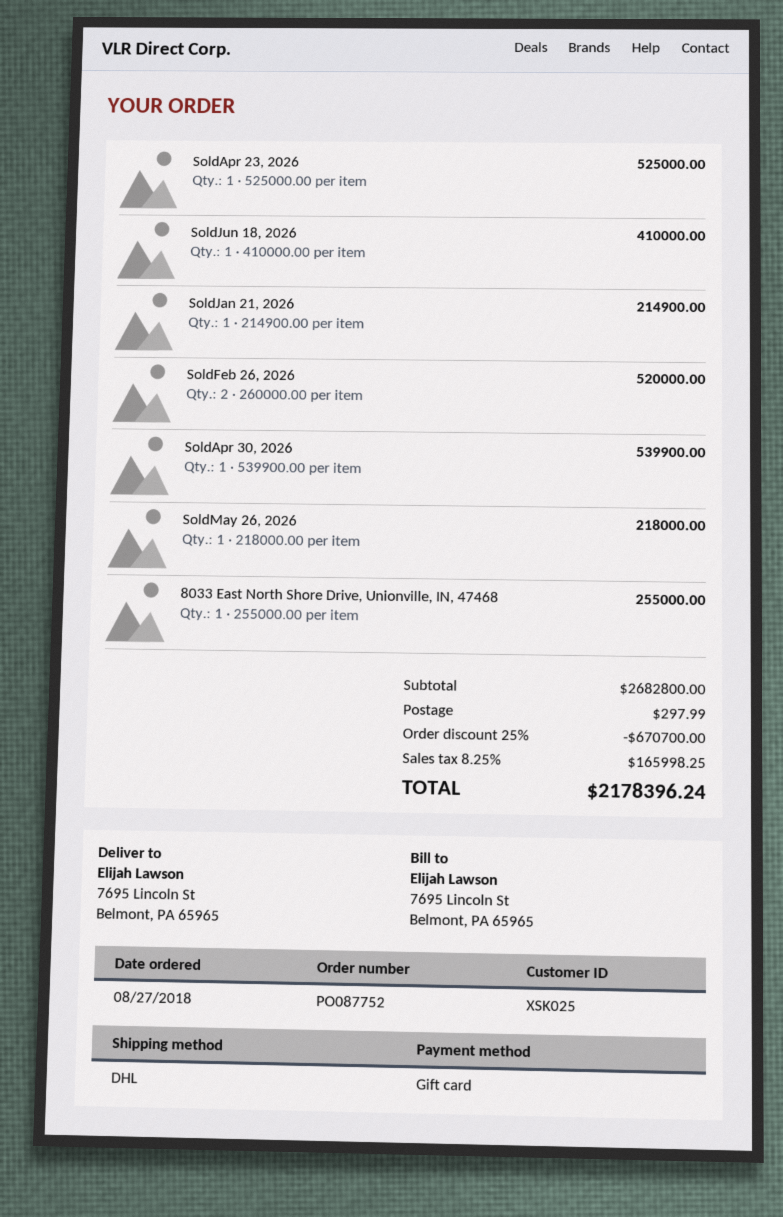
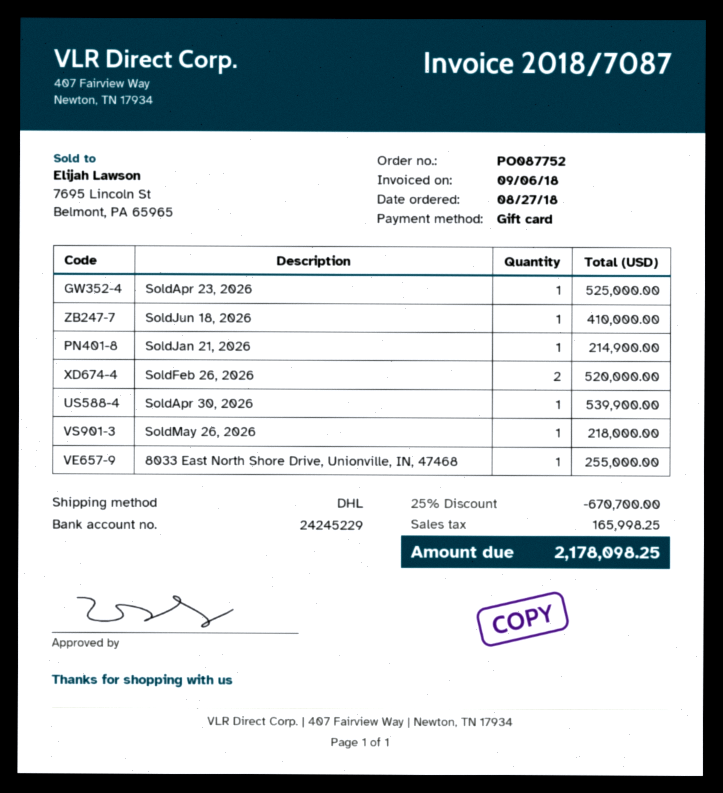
shipping: 297.99 -> none
total: 2178396.24 -> 2178098.25

